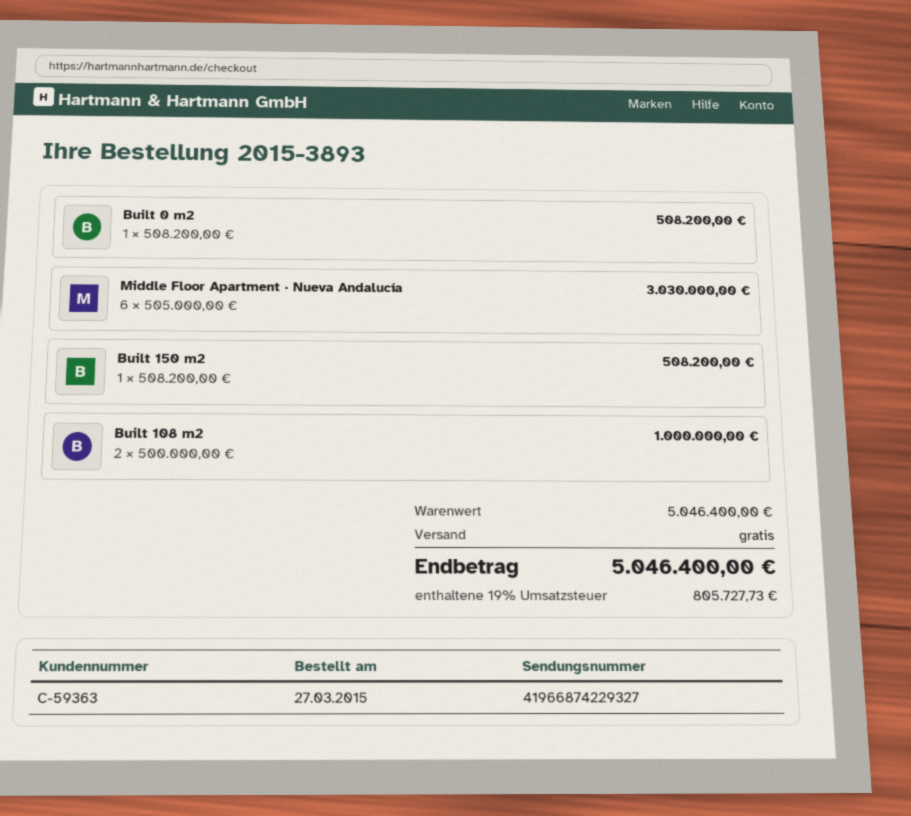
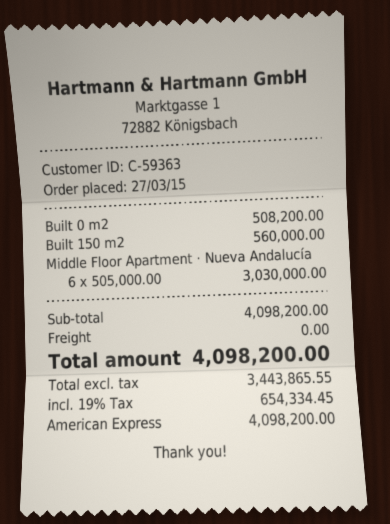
Built 150 m2: 1 x 508200.00 = 508200.00 -> 1 x 560000.00 = 560000.00
Built 108 m2: 2 x 500000.00 = 1000000.00 -> none
subtotal: 5046400.00 -> 4098200.00
tax: 19% = 805727.73 -> 19% = 654334.45
total: 5046400.00 -> 4098200.00

